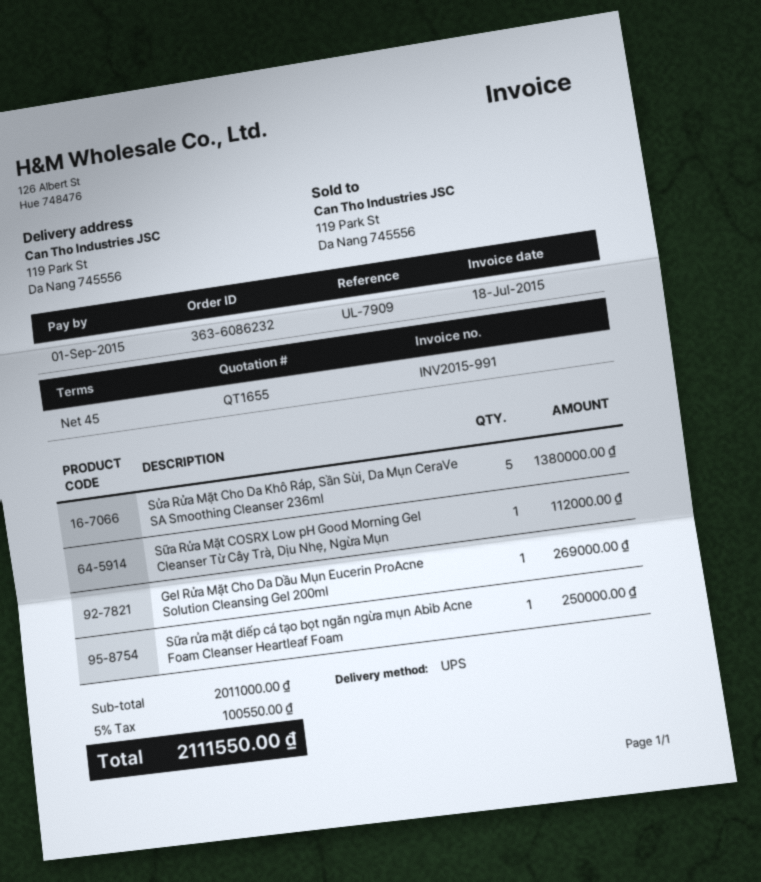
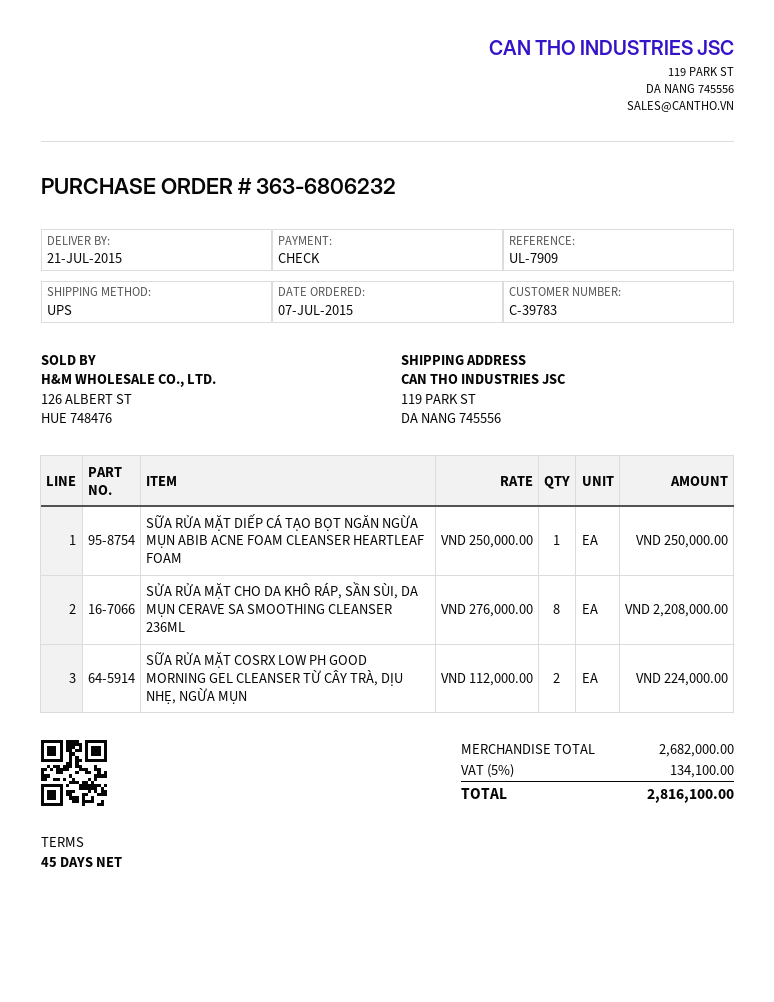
order number: 363-6086232 -> 363-6806232
Sửa Rửa Mặt Cho Da Khô Ráp, Sần Sùi, Da Mụn CeraVe SA Smoothing Cleanser 236ml: 5 for 1380000.00 -> 8 for 2208000.00
Sữa Rửa Mặt COSRX Low pH Good Morning Gel Cleanser Từ Cây Trà, Dịu Nhẹ, Ngừa Mụn: 1 for 112000.00 -> 2 for 224000.00
Gel Rửa Mặt Cho Da Dầu Mụn Eucerin ProAcne Solution Cleansing Gel 200ml: 1 for 269000.00 -> none
subtotal: 2011000.00 -> 2682000.00
tax: 5% = 100550.00 -> 5% = 134100.00
total: 2111550.00 -> 2816100.00

